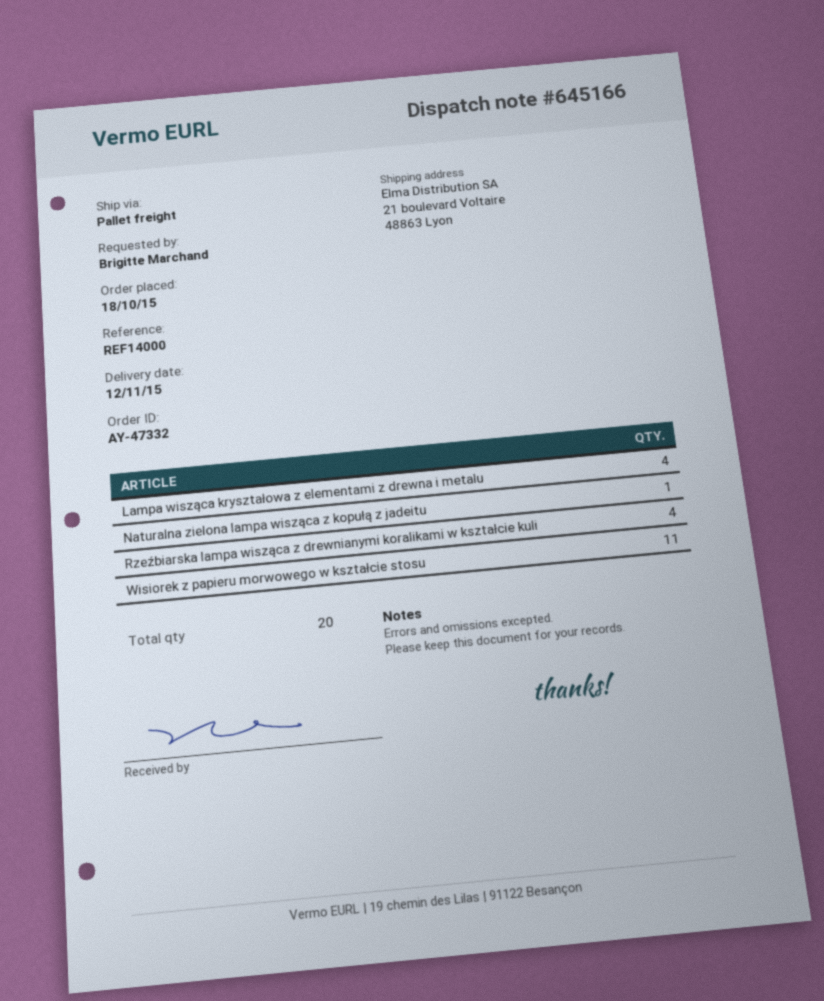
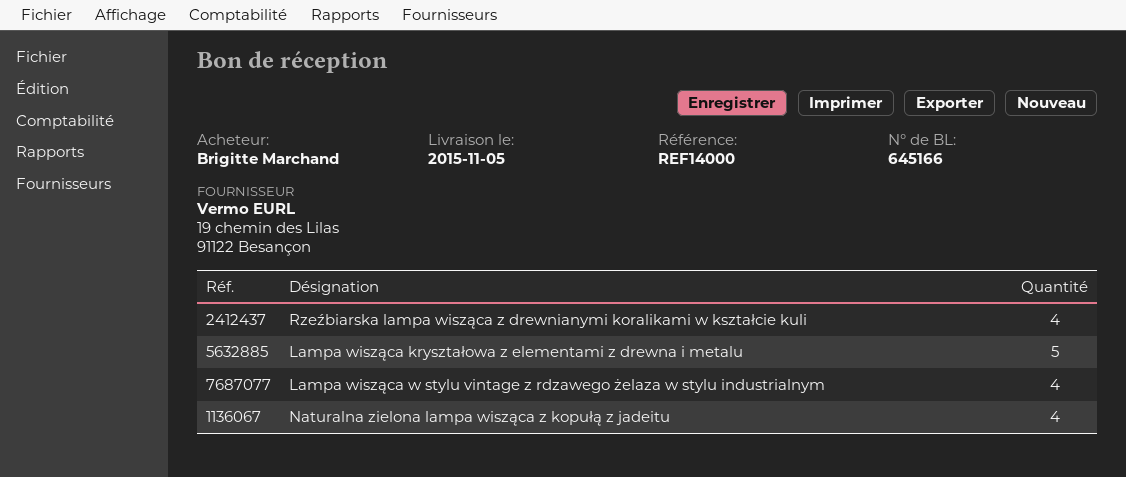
delivery date: 2015-11-12 -> 2015-11-05
Lampa wisząca kryształowa z elementami z drewna i metalu: 4 -> 5
Naturalna zielona lampa wisząca z kopułą z jadeitu: 1 -> 4
Wisiorek z papieru morwowego w kształcie stosu: 11 -> none
Lampa wisząca w stylu vintage z rdzawego żelaza w stylu industrialnym: none -> 4

